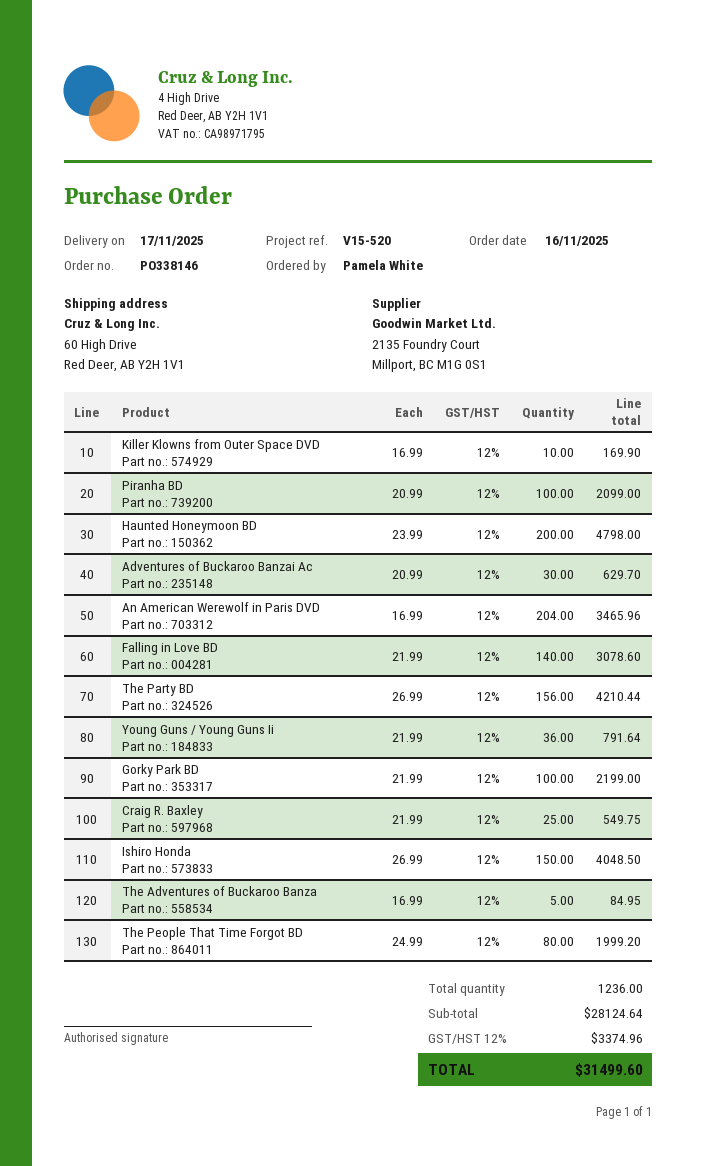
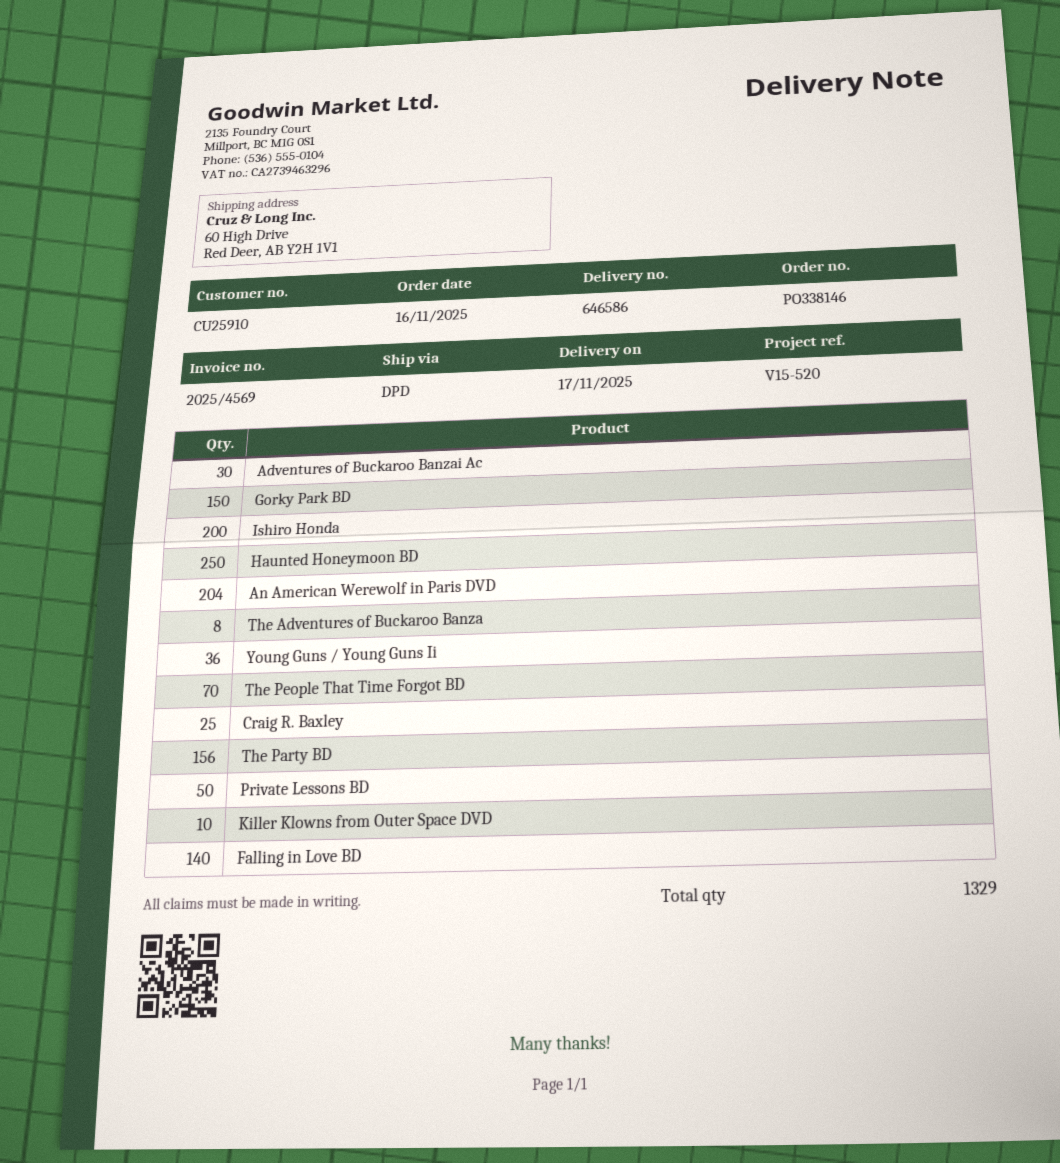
Piranha BD: 100 -> none
Haunted Honeymoon BD: 200 -> 250
Gorky Park BD: 100 -> 150
Ishiro Honda: 150 -> 200
The Adventures of Buckaroo Banza: 5 -> 8
The People That Time Forgot BD: 80 -> 70
Private Lessons BD: none -> 50
total quantity: 1236 -> 1329

